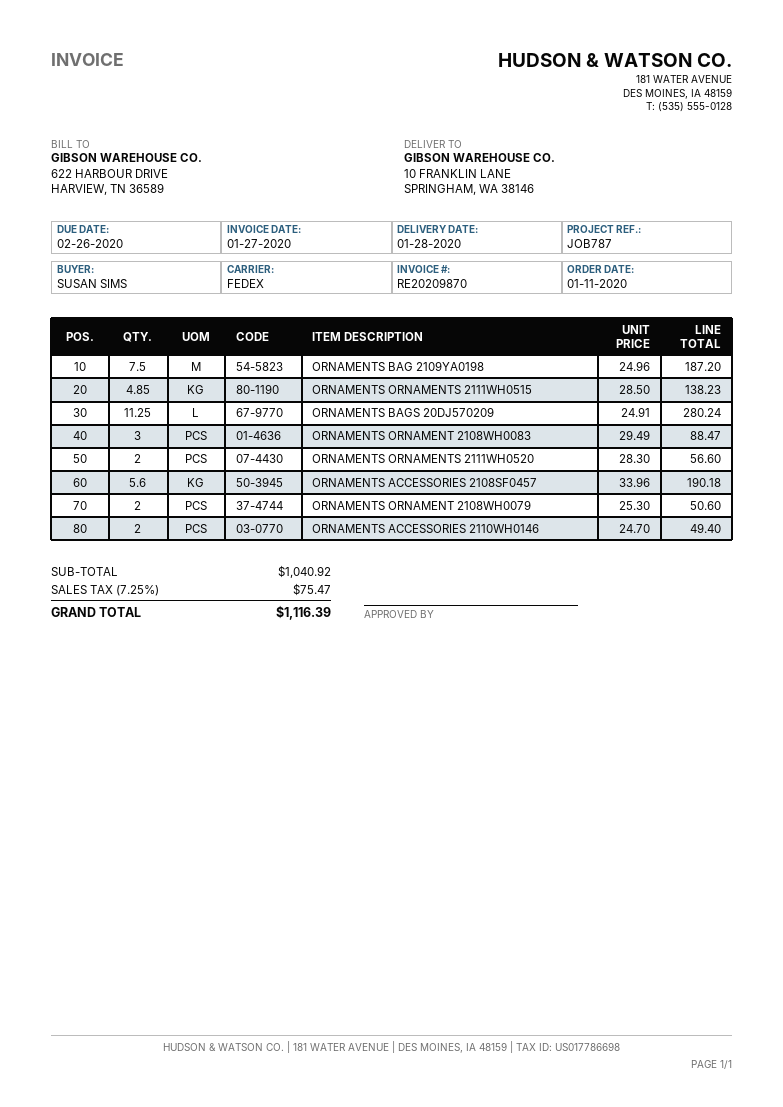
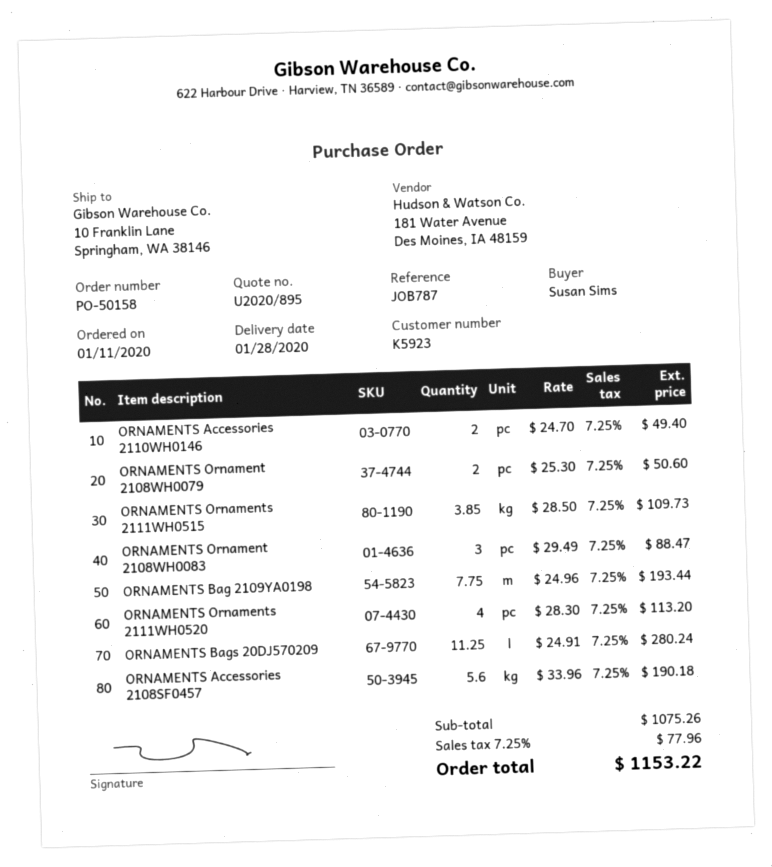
ORNAMENTS BAG 2109YA0198: 7.5 x 24.96 = 187.20 -> 7.75 x 24.96 = 193.44
ORNAMENTS ORNAMENTS 2111WH0515: 4.85 x 28.50 = 138.23 -> 3.85 x 28.50 = 109.73
ORNAMENTS ORNAMENTS 2111WH0520: 2 x 28.30 = 56.60 -> 4 x 28.30 = 113.20
subtotal: 1040.92 -> 1075.26
tax: 7.25% = 75.47 -> 7.25% = 77.96
total: 1116.39 -> 1153.22

